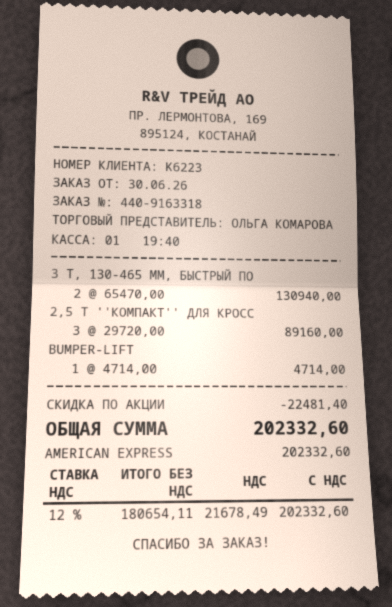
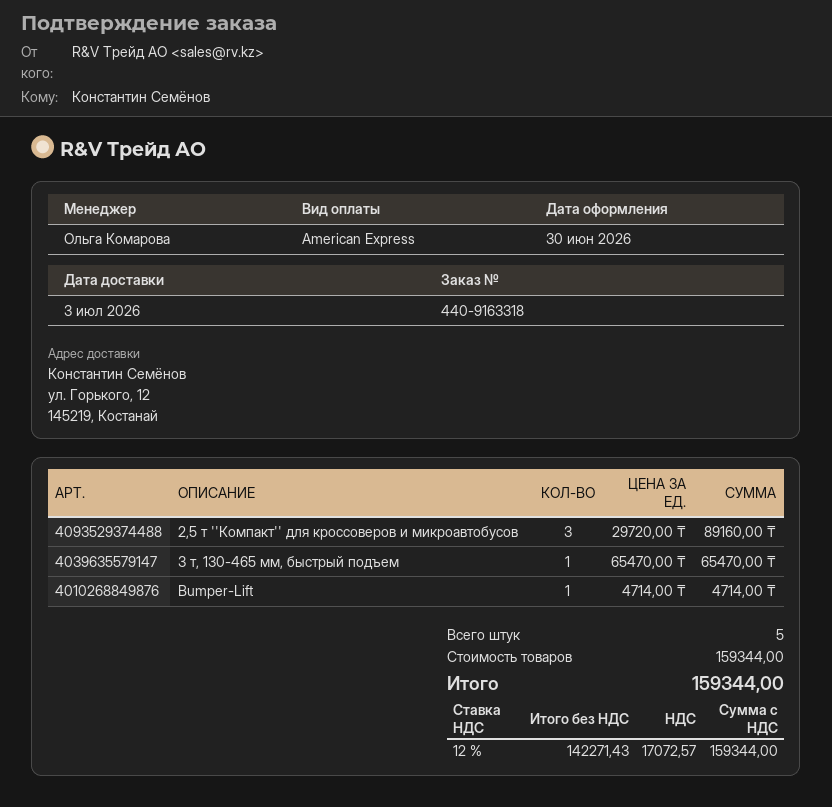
3 Т, 130-465 ММ, БЫСТРЫЙ ПО: 2 x 65470.00 = 130940.00 -> 1 x 65470.00 = 65470.00
discount: 22481.40 -> none
net: 180654.11 -> 142271.43
tax: 12% = 21678.49 -> 12% = 17072.57
total: 202332.60 -> 159344.00

